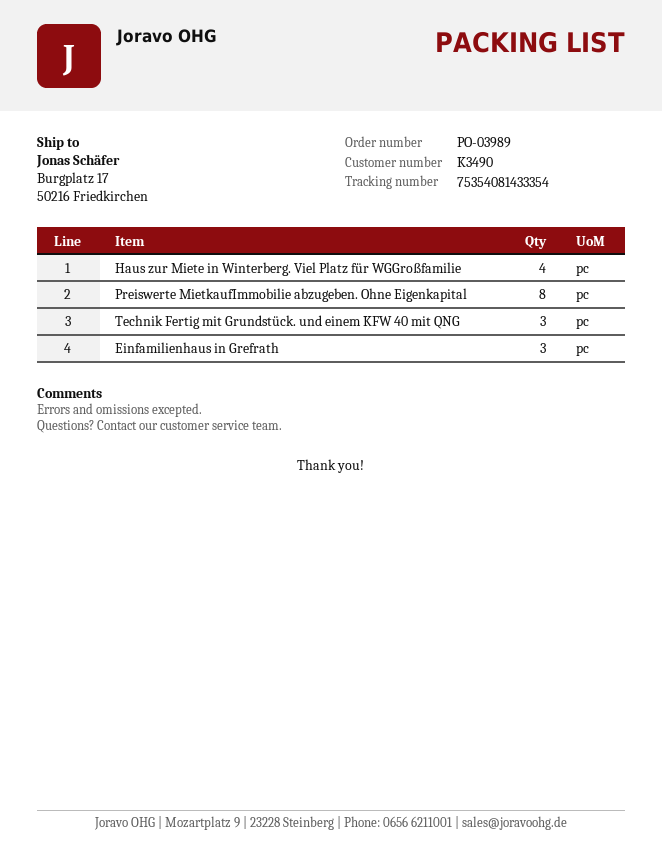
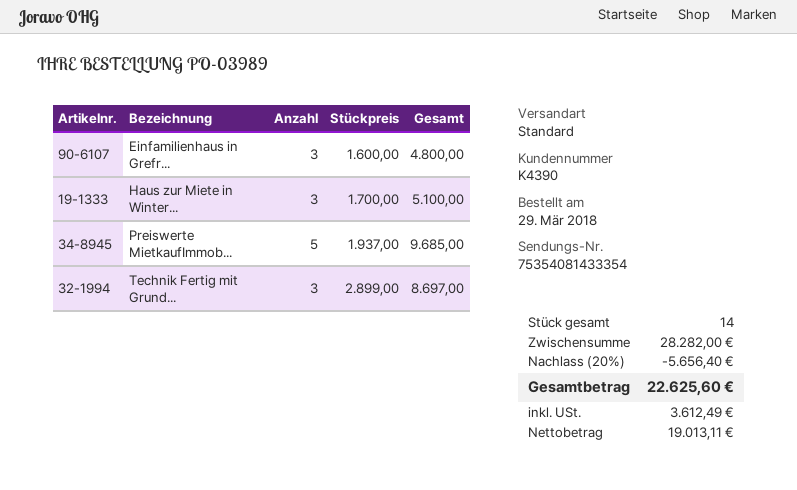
customer number: K3490 -> K4390
Haus zur Miete in Winterberg. Viel Platz für WGGroßfamilie: 4 -> 3
Preiswerte MietkaufImmobilie abzugeben. Ohne Eigenkapital: 8 -> 5

